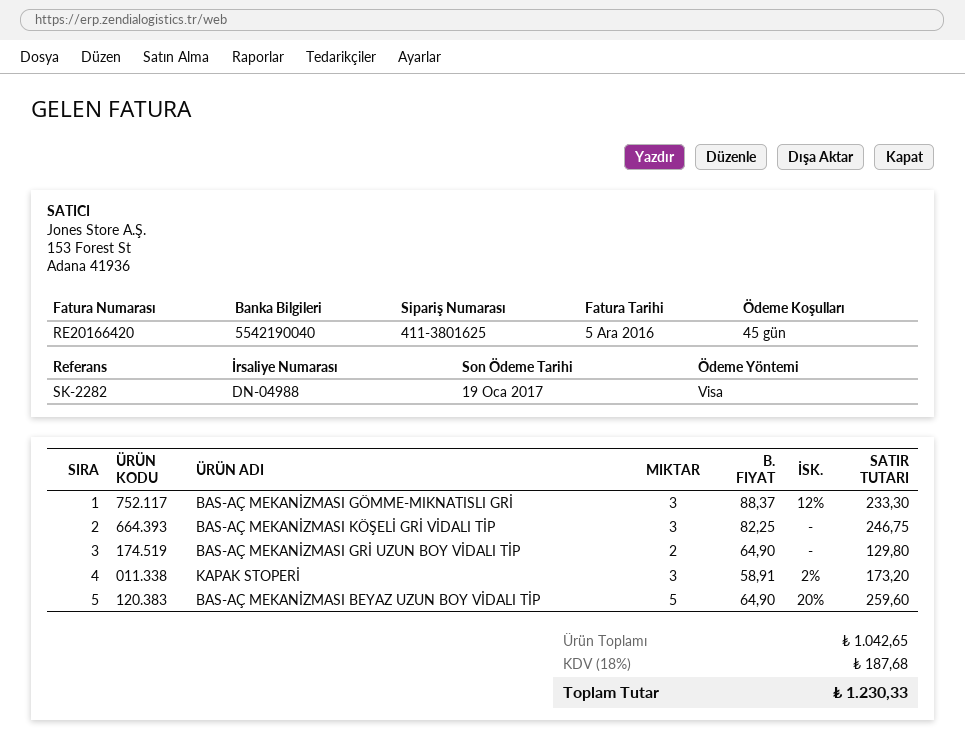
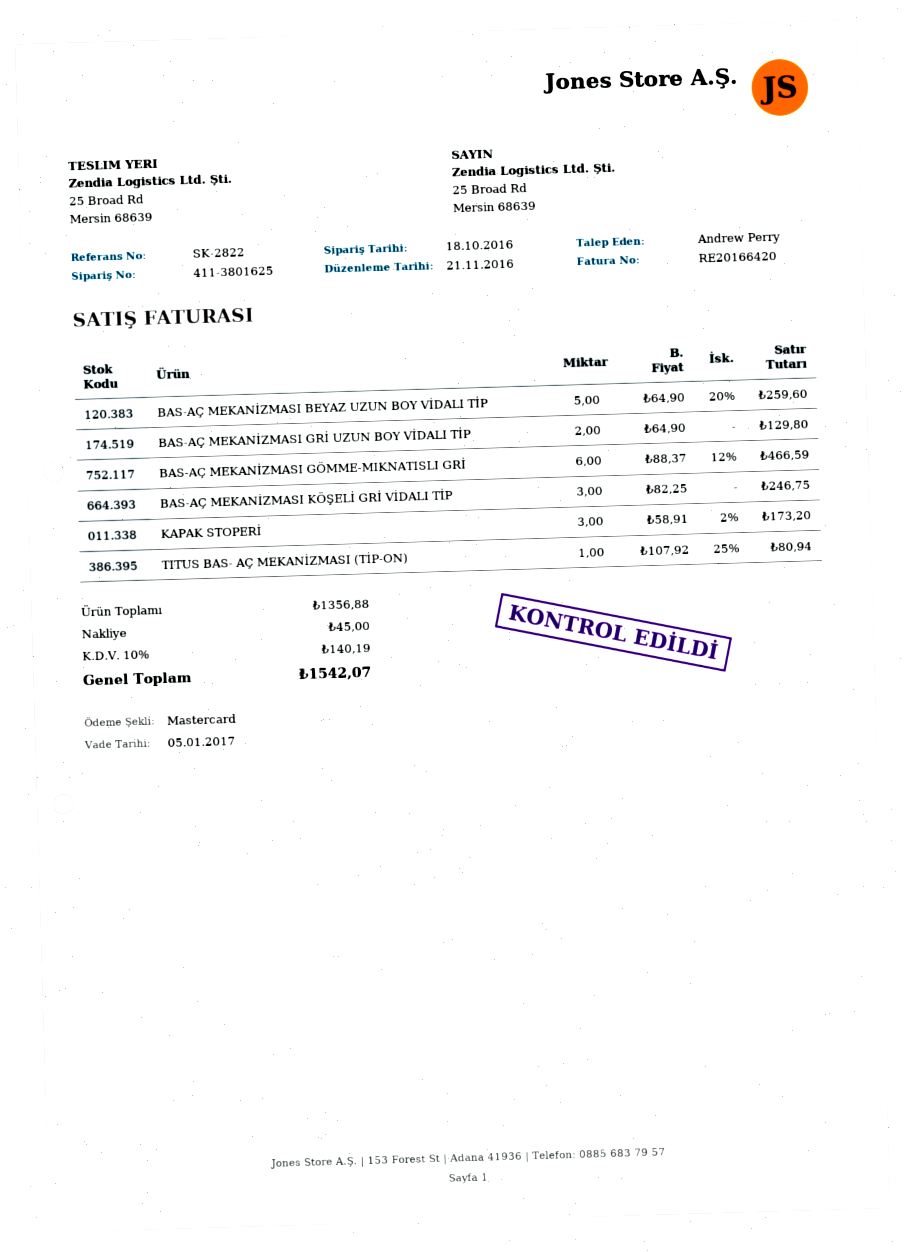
invoice date: 2016-12-05 -> 2016-11-21
due date: 2017-01-19 -> 2017-01-05
reference: SK-2282 -> SK-2822
payment method: Visa -> Mastercard
BAS-AÇ MEKANİZMASI GÖMME-MIKNATISLI GRİ: 3 x 88.37 - 12% = 233.30 -> 6 x 88.37 - 12% = 466.59
TITUS BAS- AÇ MEKANİZMASI (TİP-ON): none -> 1 x 107.92 - 25% = 80.94
subtotal: 1042.65 -> 1356.88
shipping: none -> 45.00
tax: 18% = 187.68 -> 10% = 140.19
total: 1230.33 -> 1542.07

